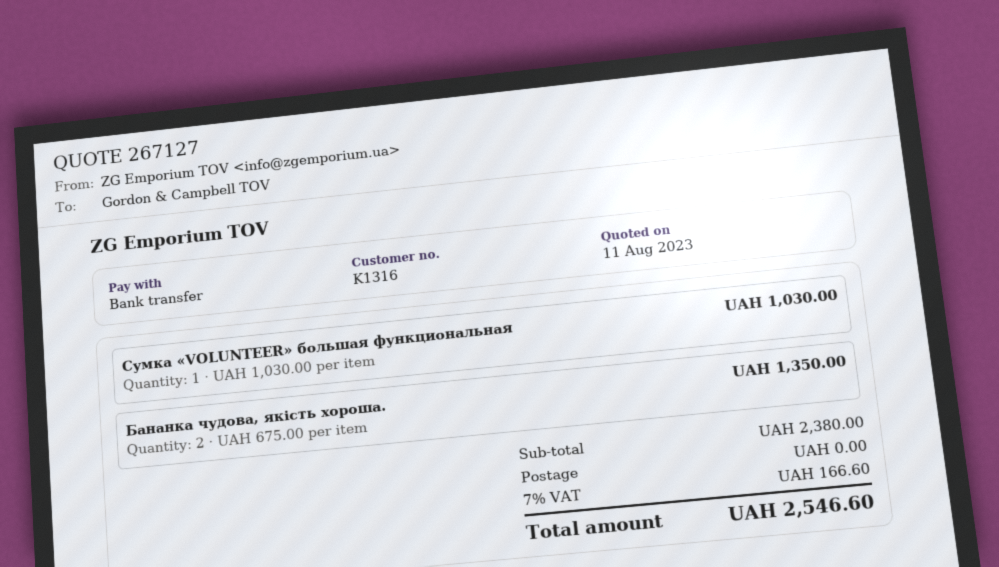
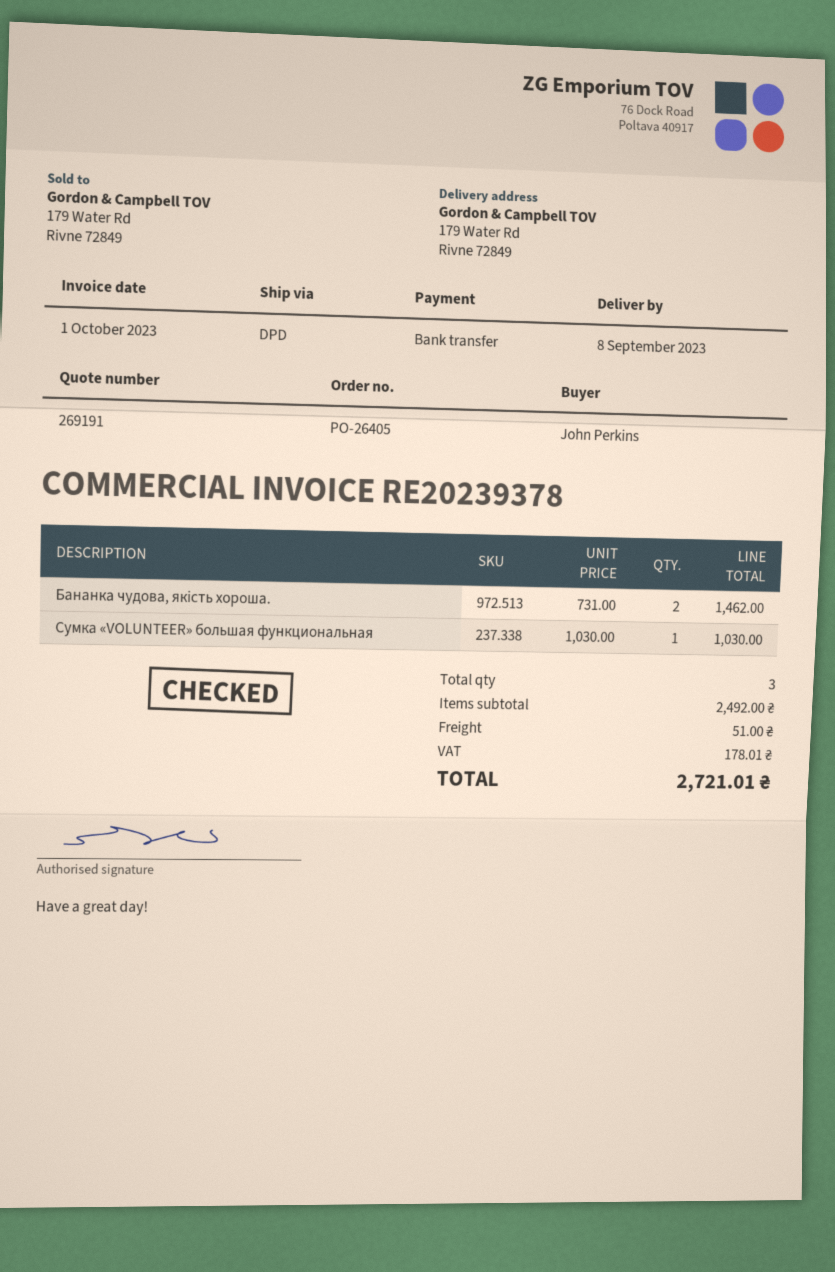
quote number: 267127 -> 269191
Бананка чудова, якість хороша.: 2 x 675.00 = 1350.00 -> 2 x 731.00 = 1462.00
subtotal: 2380.00 -> 2492.00
shipping: 0.00 -> 51.00
tax: 166.60 -> 178.01
total: 2546.60 -> 2721.01

